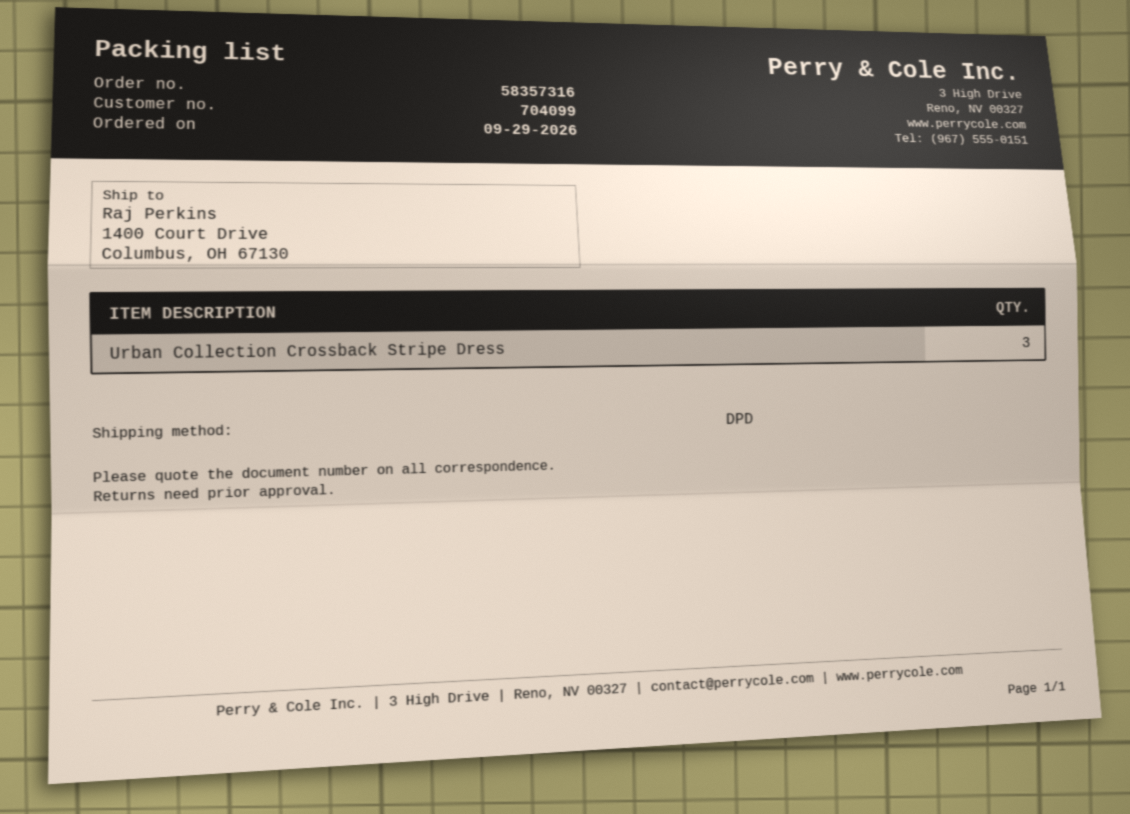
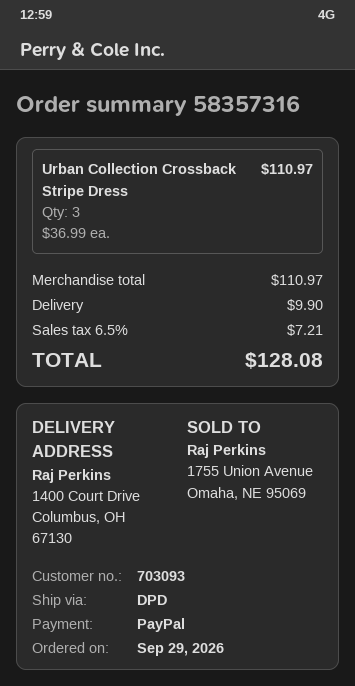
customer number: 704099 -> 703093

